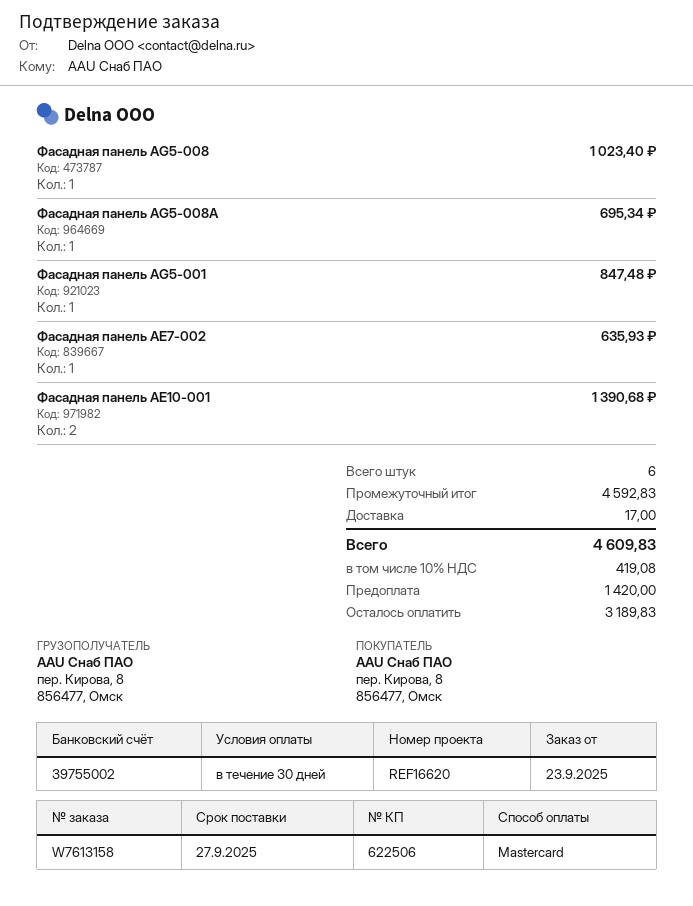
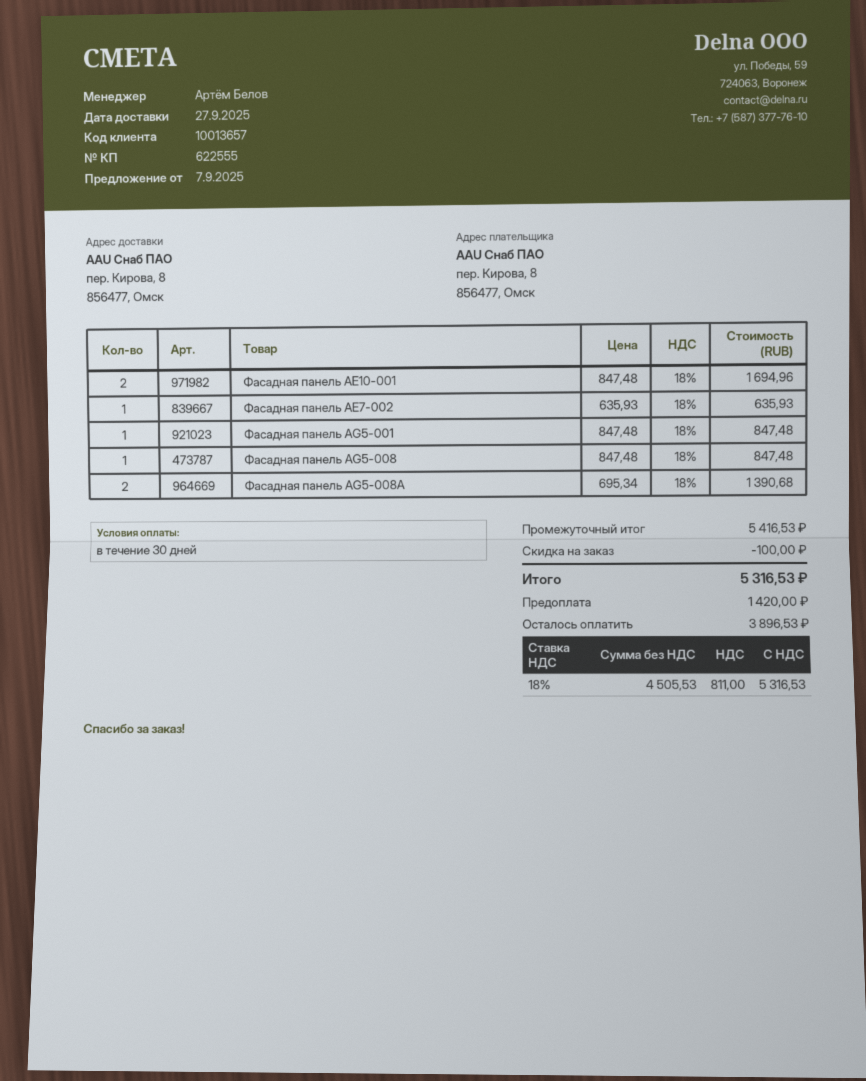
quote number: 622506 -> 622555
Фасадная панель AG5-008: 1 for 1023.40 -> 1 for 847.48
Фасадная панель AG5-008A: 1 for 695.34 -> 2 for 1390.68
Фасадная панель AE10-001: 2 for 1390.68 -> 2 for 1694.96
subtotal: 4592.83 -> 5416.53
discount: none -> 100.00
shipping: 17.00 -> none
tax: 10% = 419.08 -> 18% = 811.00
total: 4609.83 -> 5316.53
balance: 3189.83 -> 3896.53

